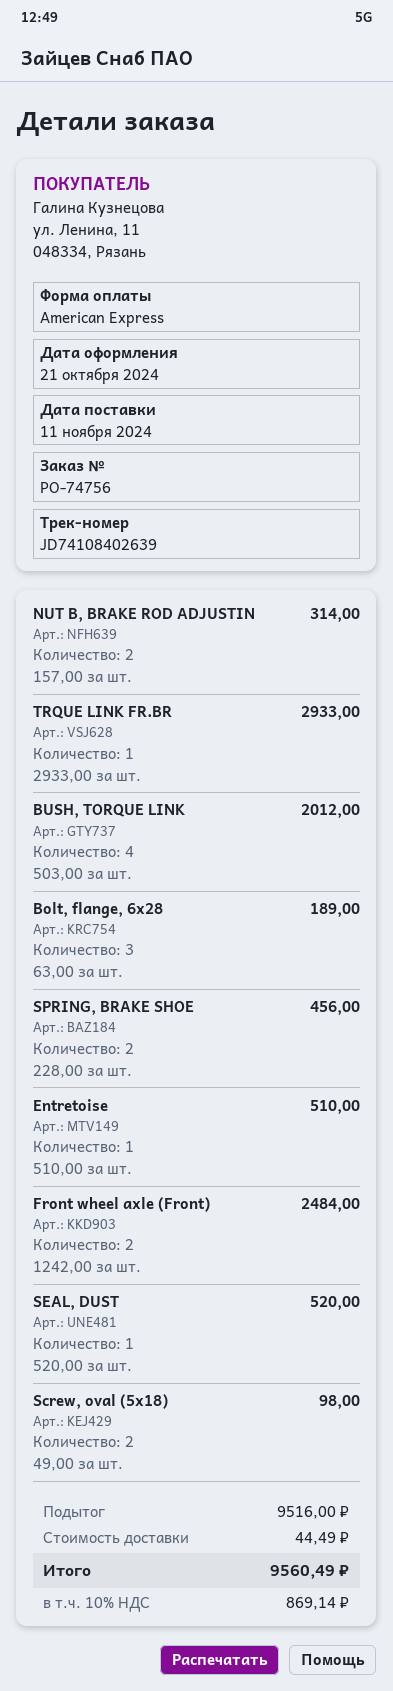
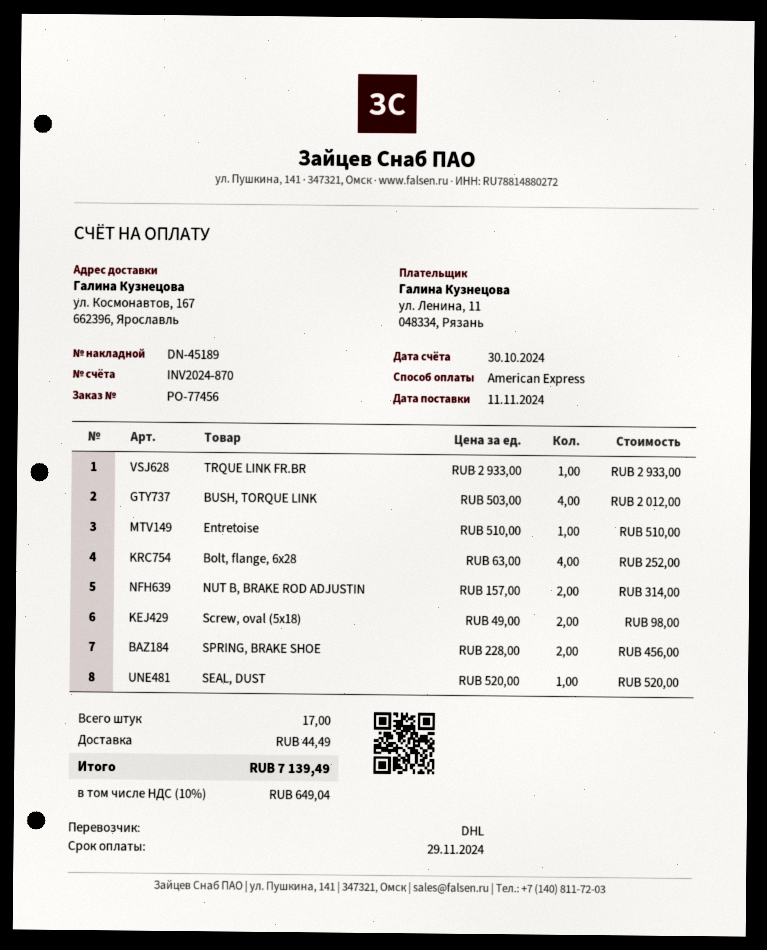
order number: PO-74756 -> PO-77456
Bolt, flange, 6x28: 3 x 63.00 = 189.00 -> 4 x 63.00 = 252.00
Front wheel axle (Front): 2 x 1242.00 = 2484.00 -> none
tax: 10% = 869.14 -> 10% = 649.04
total: 9560.49 -> 7139.49

